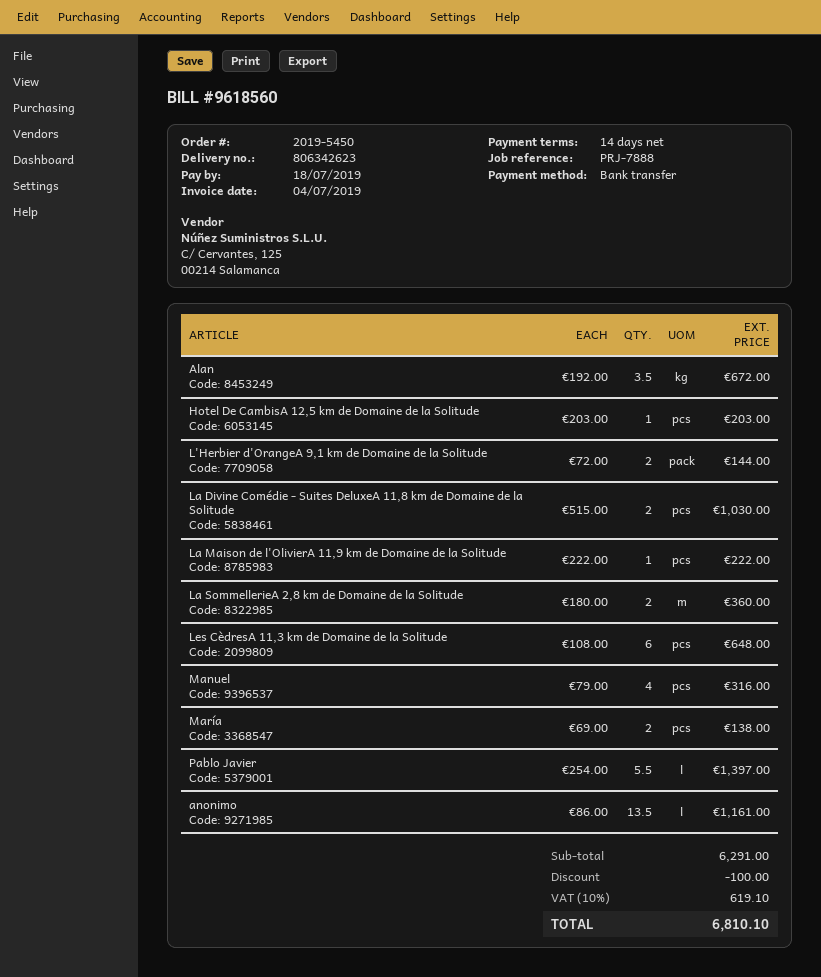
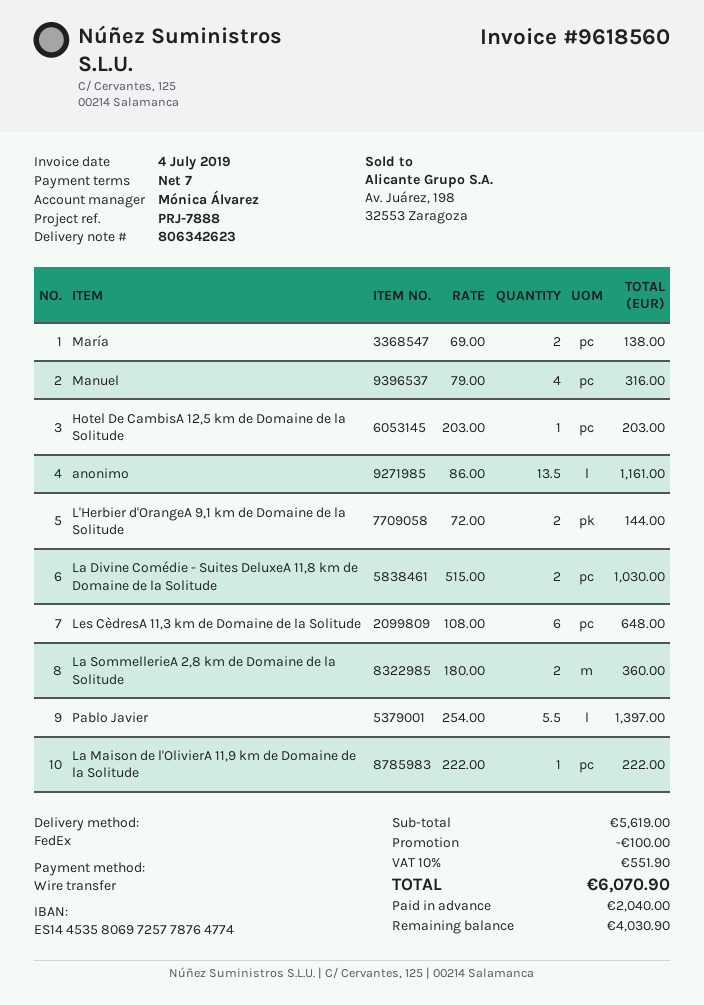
payment terms: 14 days -> 7 days
Alan: 3.5 x 192.00 = 672.00 -> none
subtotal: 6291.00 -> 5619.00
tax: 10% = 619.10 -> 10% = 551.90
total: 6810.10 -> 6070.90

